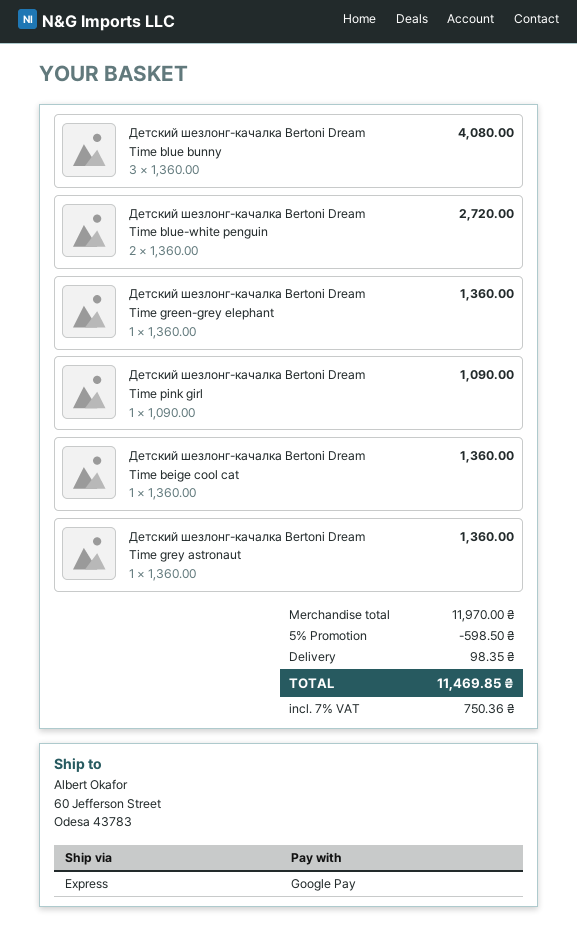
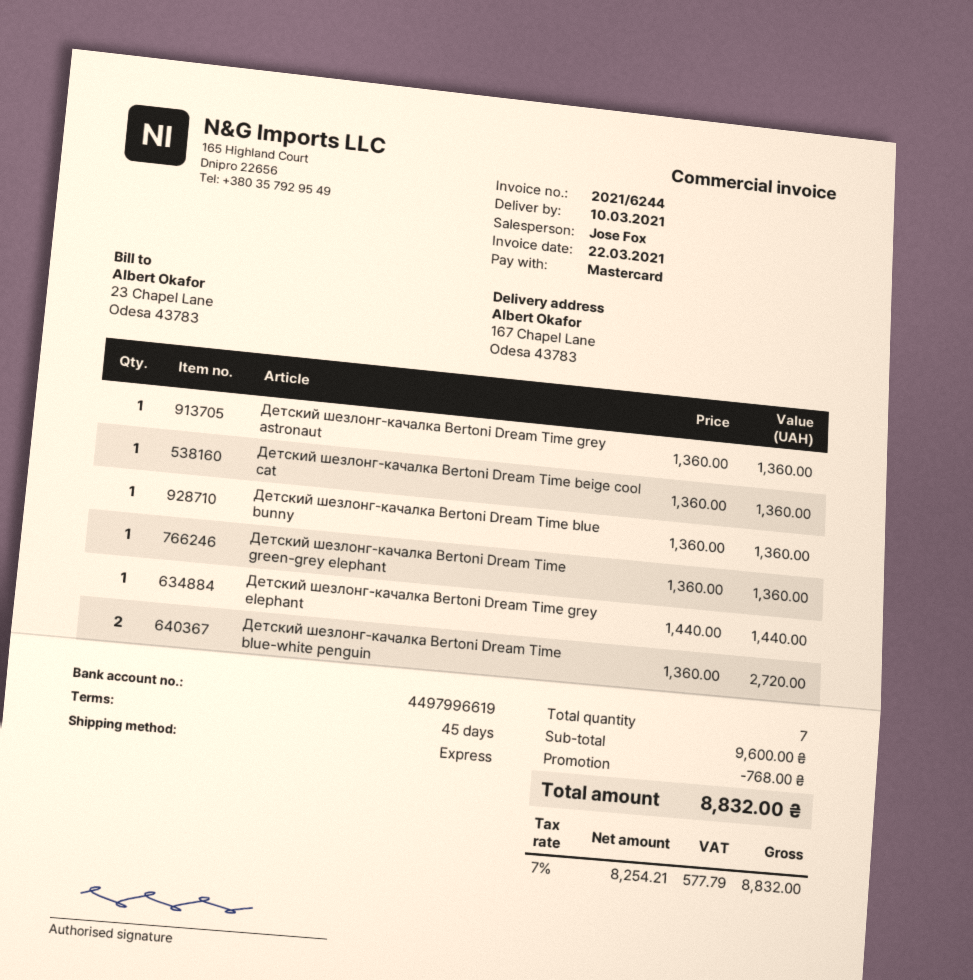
payment method: Google Pay -> Mastercard
ship to: 60 Jefferson Street, Odesa 43783 -> 167 Chapel Lane, Odesa 43783
Детский шезлонг-качалка Bertoni Dream Time blue bunny: 3 x 1360.00 = 4080.00 -> 1 x 1360.00 = 1360.00
Детский шезлонг-качалка Bertoni Dream Time pink girl: 1 x 1090.00 = 1090.00 -> none
Детский шезлонг-качалка Bertoni Dream Time grey elephant: none -> 1 x 1440.00 = 1440.00
subtotal: 11970.00 -> 9600.00
discount: 598.50 -> 768.00
shipping: 98.35 -> none
tax: 7% = 750.36 -> 7% = 577.79
total: 11469.85 -> 8832.00

